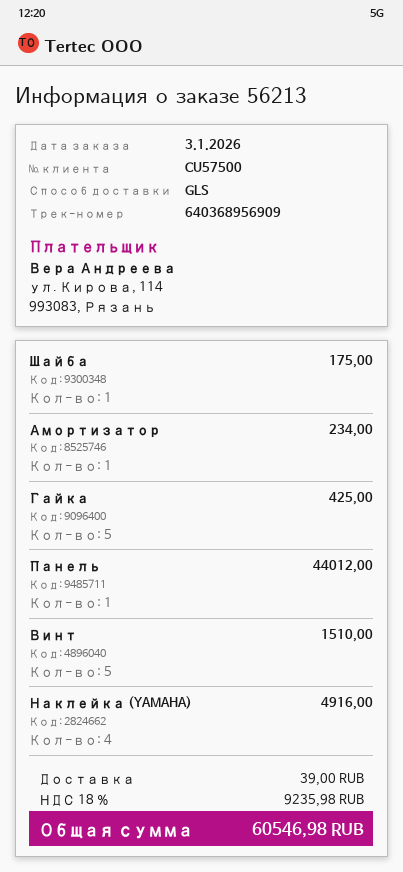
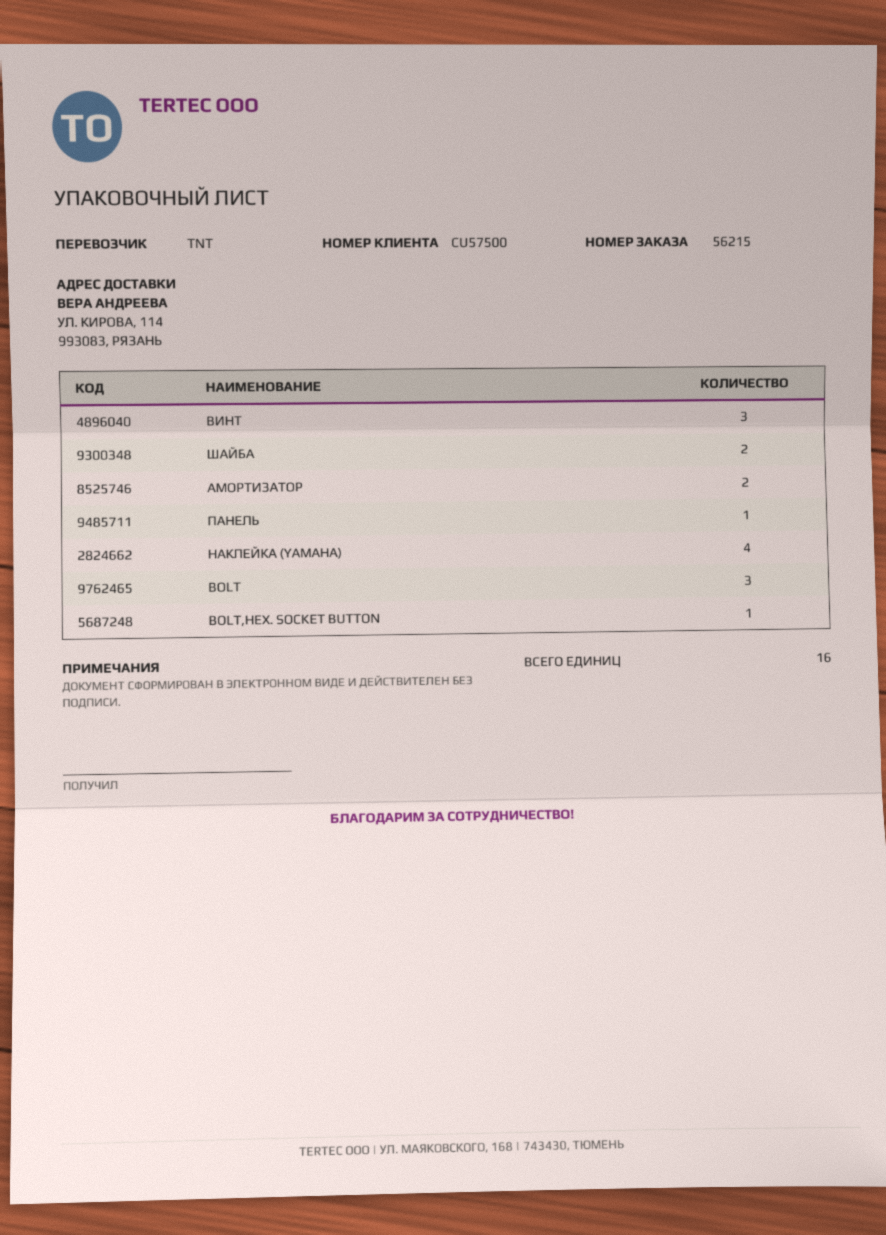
order number: 56213 -> 56215
shipping method: GLS -> TNT
Шайба: 1 -> 2
Амортизатор: 1 -> 2
Гайка: 5 -> none
Винт: 5 -> 3
BOLT: none -> 3
BOLT,HEX. SOCKET BUTTON: none -> 1

